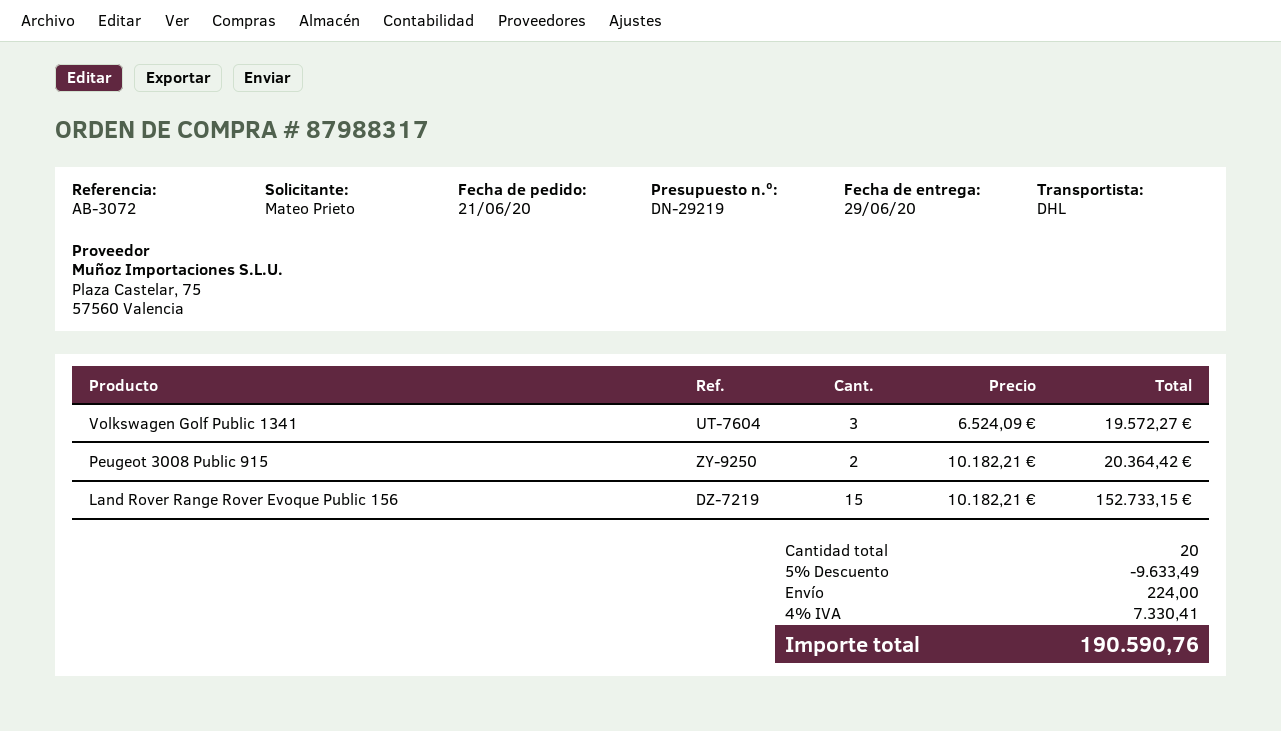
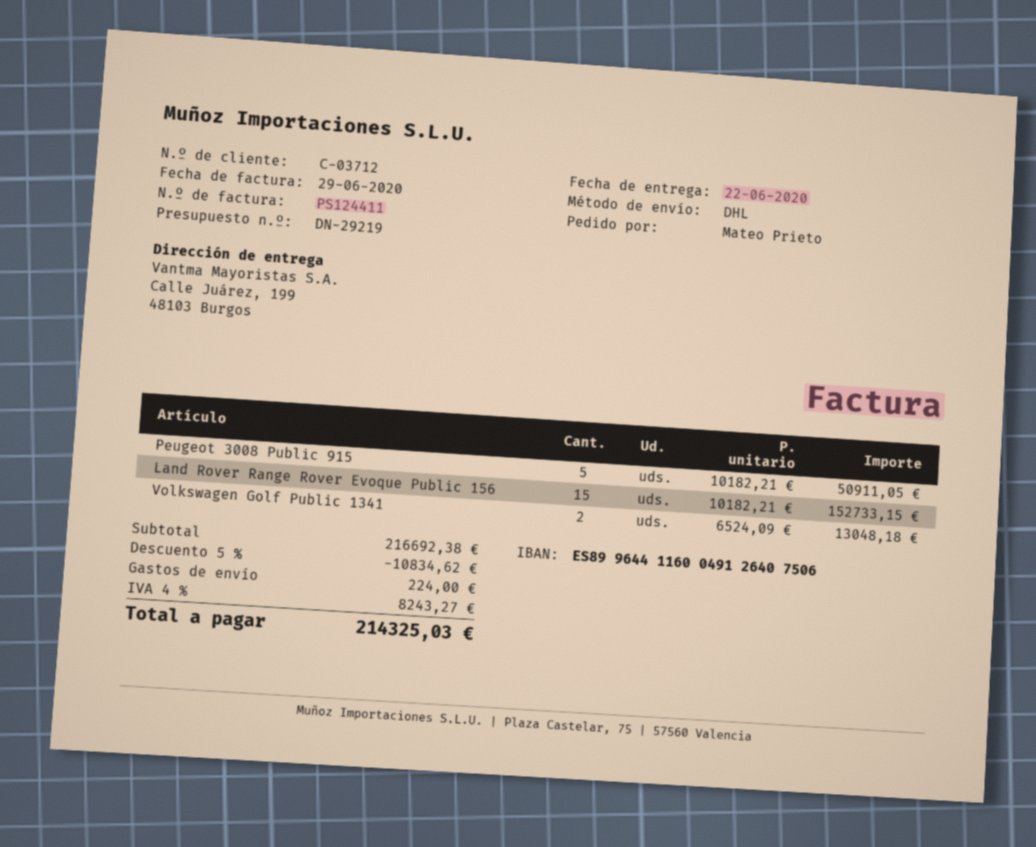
delivery date: 2020-06-29 -> 2020-06-22
Volkswagen Golf Public 1341: 3 x 6524.09 = 19572.27 -> 2 x 6524.09 = 13048.18
Peugeot 3008 Public 915: 2 x 10182.21 = 20364.42 -> 5 x 10182.21 = 50911.05
discount: 5% = 9633.49 -> 5% = 10834.62
tax: 4% = 7330.41 -> 4% = 8243.27
total: 190590.76 -> 214325.03

